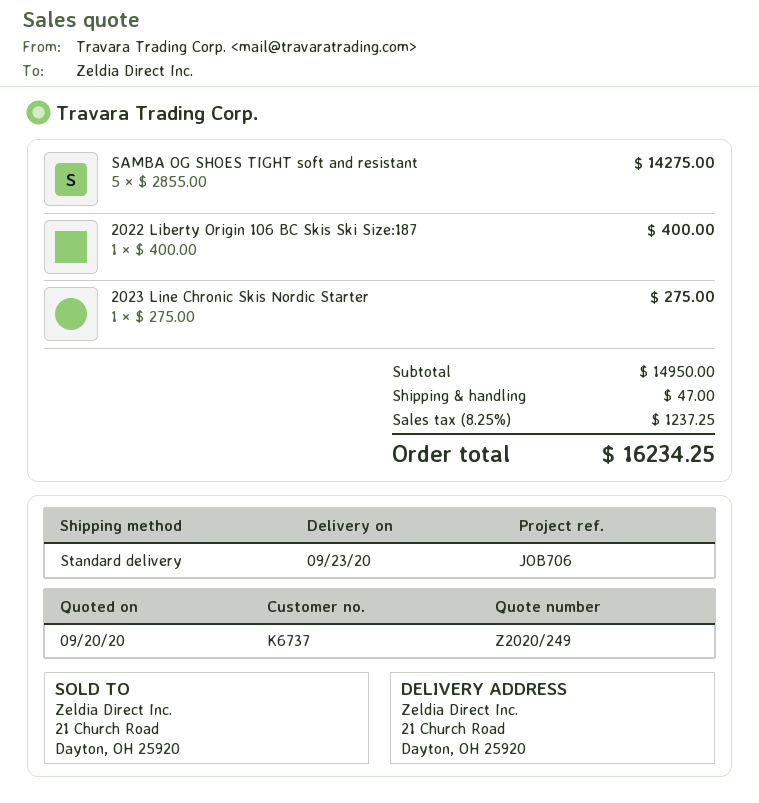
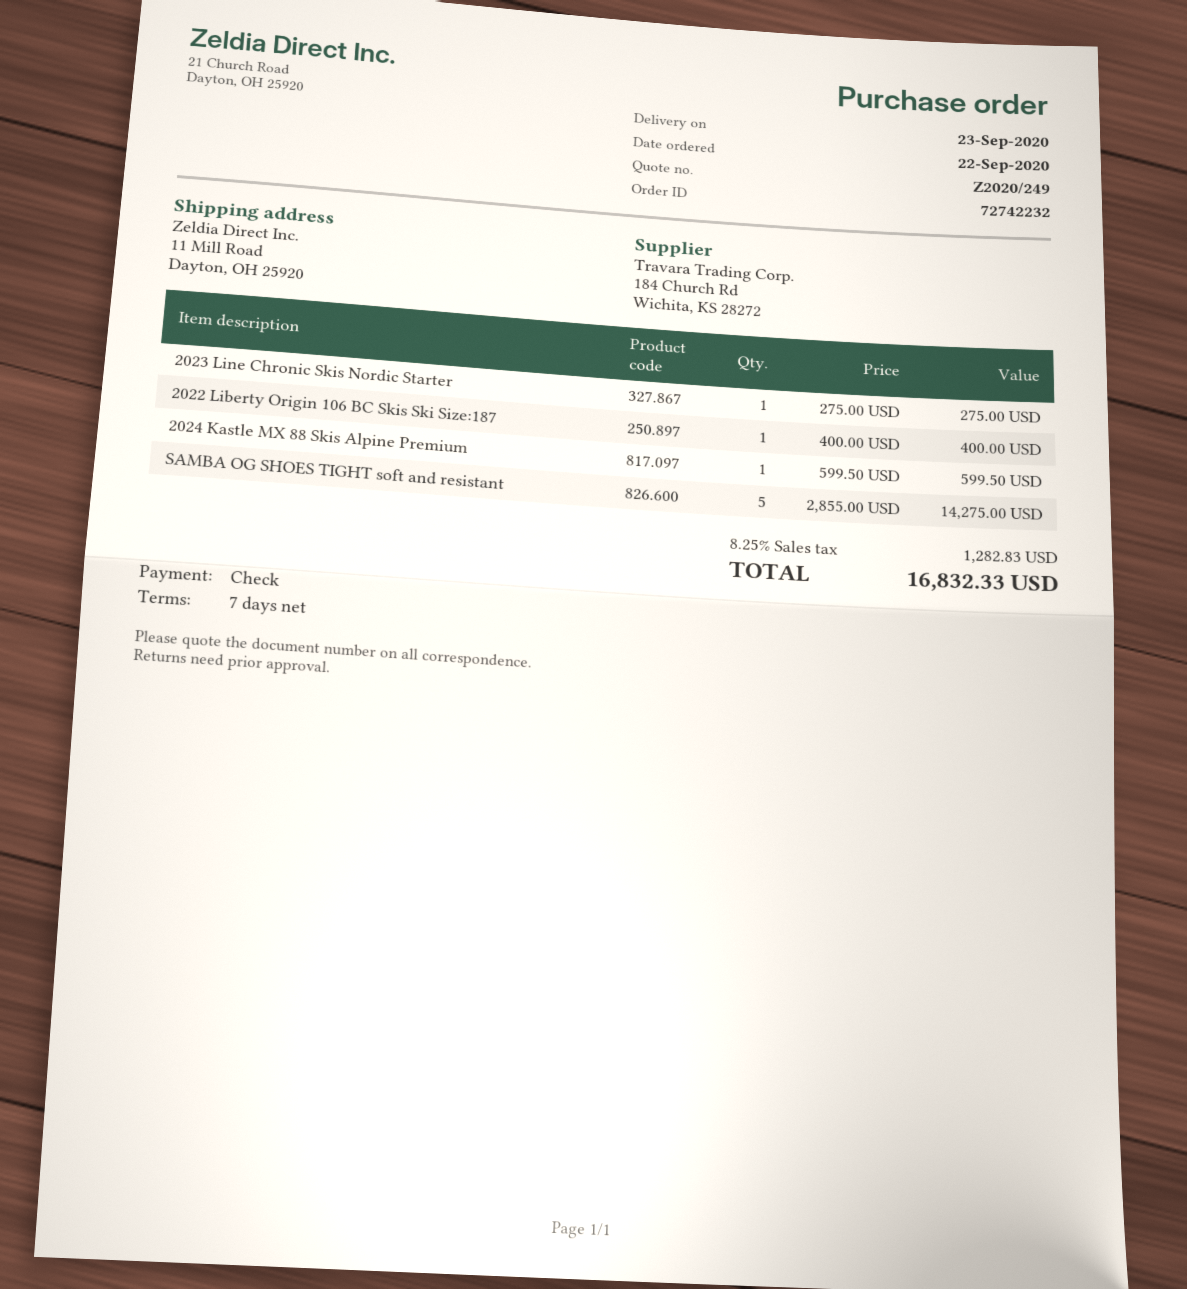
ship to: 21 Church Road, Dayton, OH 25920 -> 11 Mill Road, Dayton, OH 25920
2024 Kastle MX 88 Skis Alpine Premium: none -> 1 x 599.50 = 599.50
shipping: 47.00 -> none
tax: 8.25% = 1237.25 -> 8.25% = 1282.83
total: 16234.25 -> 16832.33

